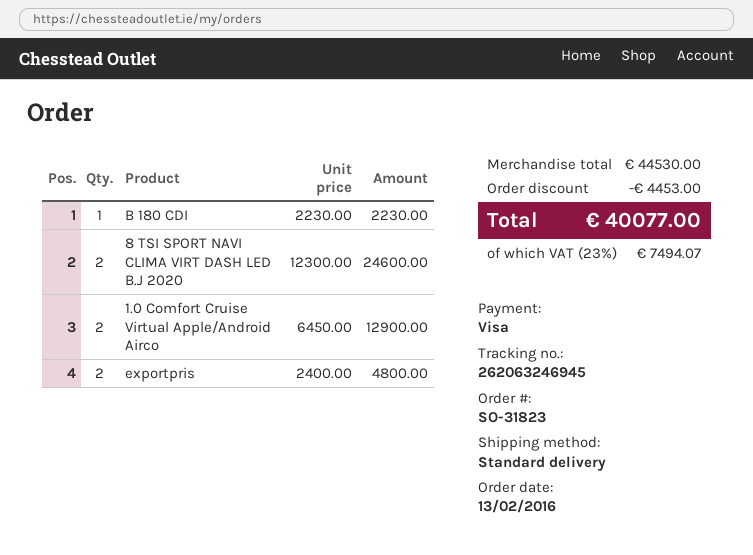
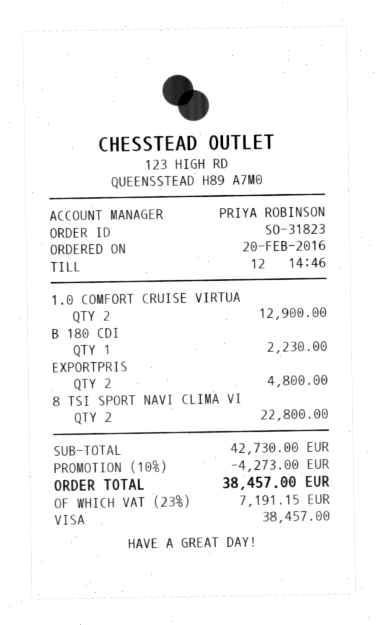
order date: 2016-02-13 -> 2016-02-20
8 TSI SPORT NAVI CLIMA VIRT DASH LED B.J 2020: 2 for 24600.00 -> 2 for 22800.00
subtotal: 44530.00 -> 42730.00
discount: 4453.00 -> 4273.00
tax: 23% = 7494.07 -> 23% = 7191.15
total: 40077.00 -> 38457.00

